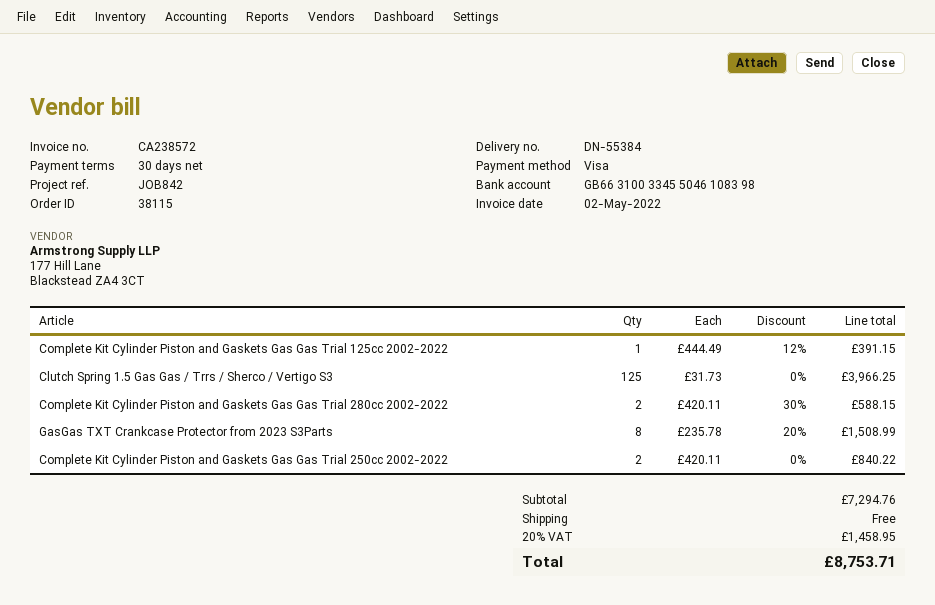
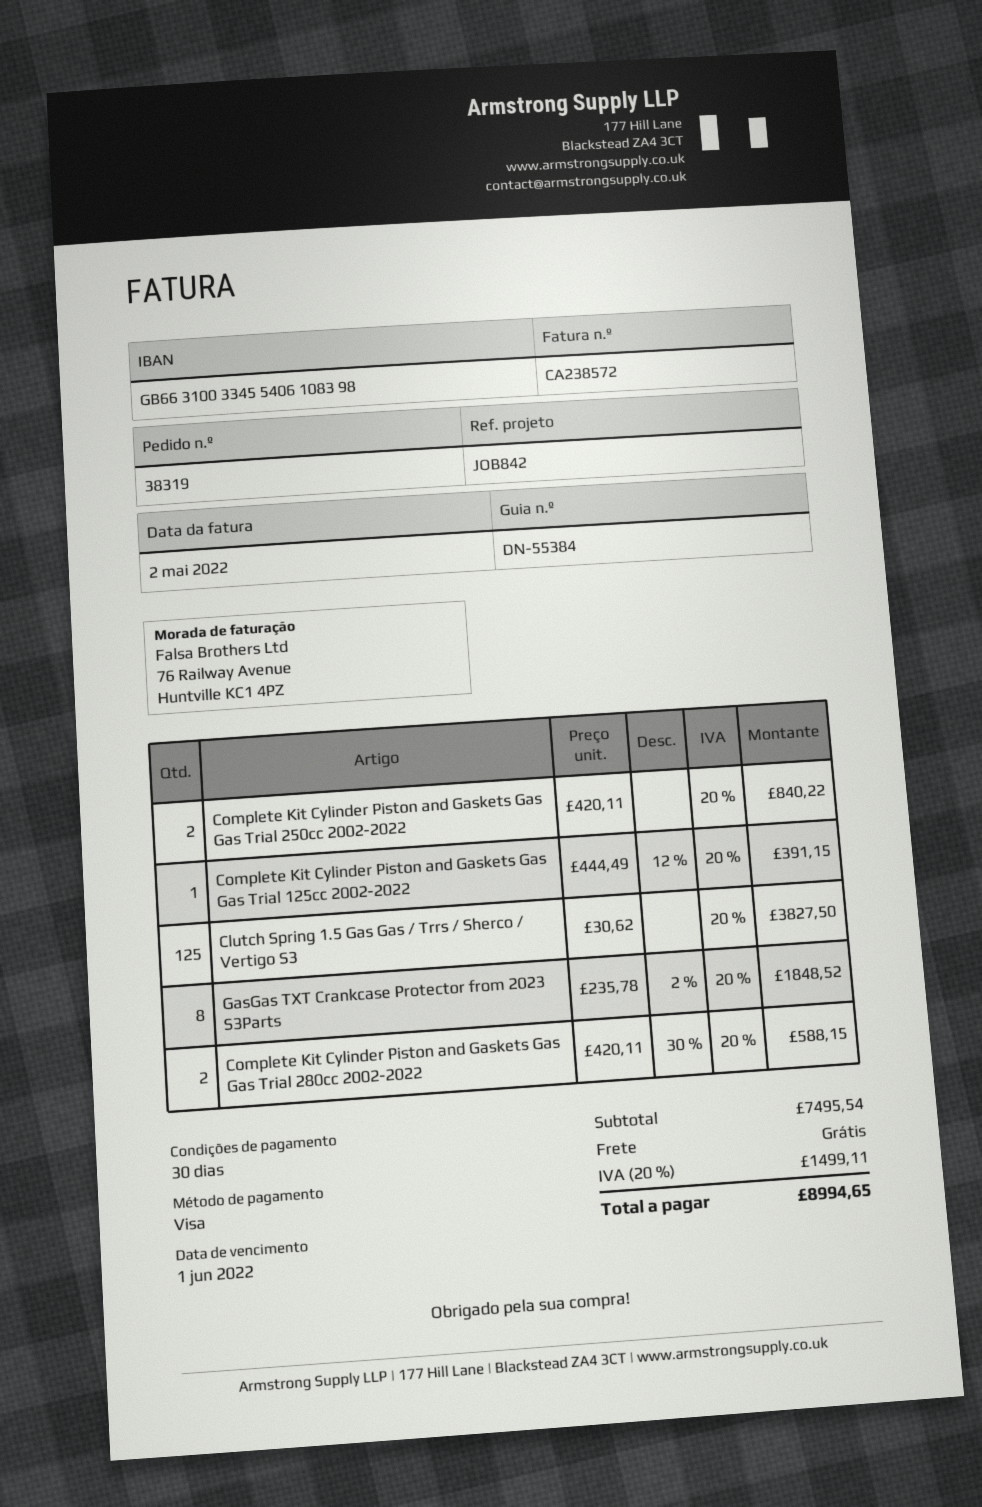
order number: 38115 -> 38319
bank account: GB66310033455046108398 -> GB66310033455406108398
Clutch Spring 1.5 Gas Gas / Trrs / Sherco / Vertigo S3: 125 x 31.73 = 3966.25 -> 125 x 30.62 = 3827.50
GasGas TXT Crankcase Protector from 2023 S3Parts: 8 x 235.78 - 20% = 1508.99 -> 8 x 235.78 - 2% = 1848.52
subtotal: 7294.76 -> 7495.54
tax: 20% = 1458.95 -> 20% = 1499.11
total: 8753.71 -> 8994.65

